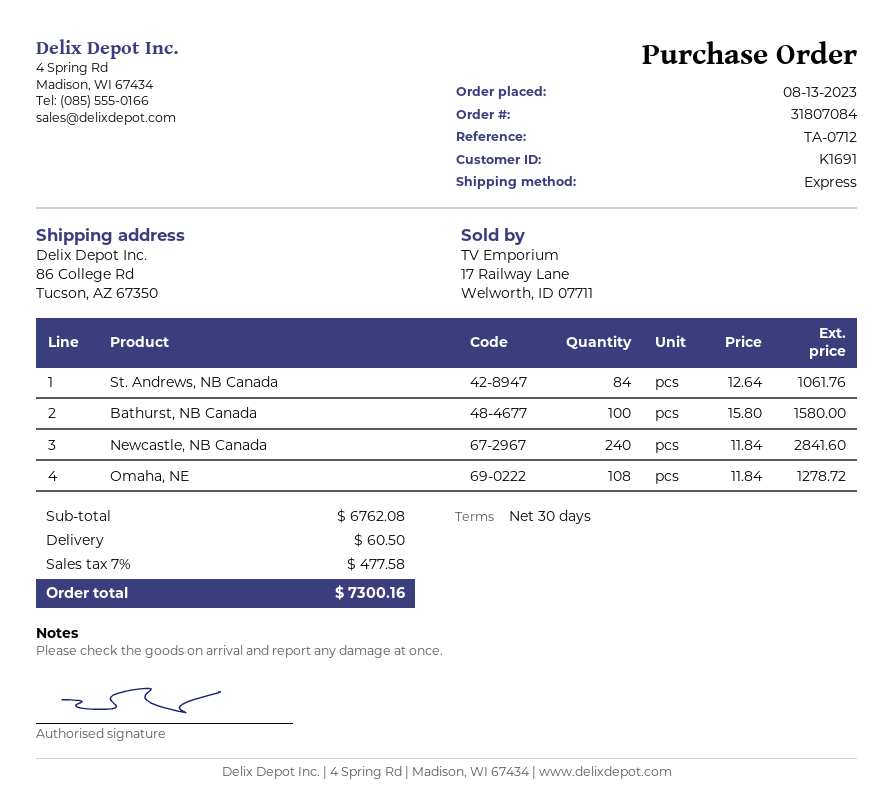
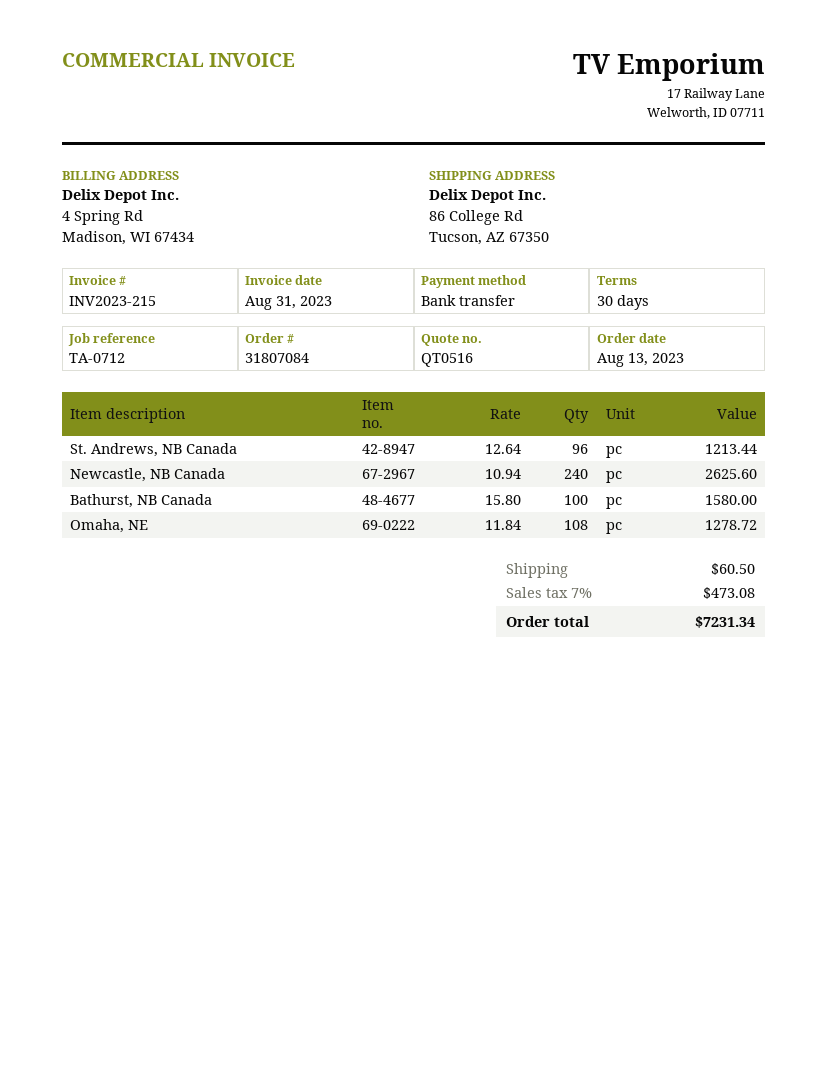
St. Andrews, NB Canada: 84 x 12.64 = 1061.76 -> 96 x 12.64 = 1213.44
Newcastle, NB Canada: 240 x 11.84 = 2841.60 -> 240 x 10.94 = 2625.60
tax: 7% = 477.58 -> 7% = 473.08
total: 7300.16 -> 7231.34

